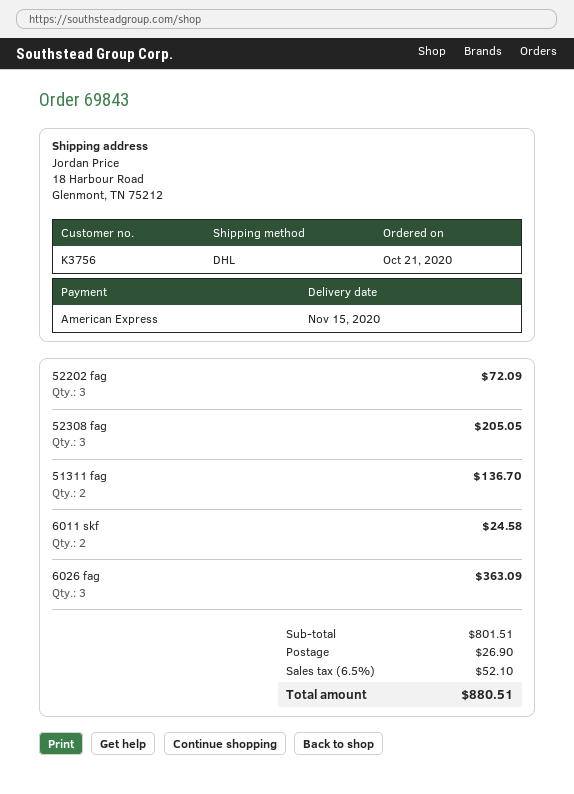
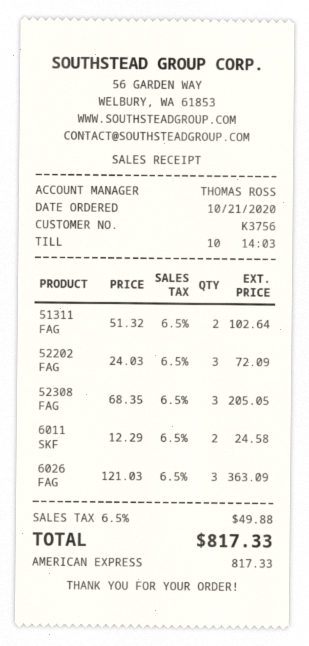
51311 fag: 2 for 136.70 -> 2 for 102.64
shipping: 26.90 -> none
tax: 6.5% = 52.10 -> 6.5% = 49.88
total: 880.51 -> 817.33

